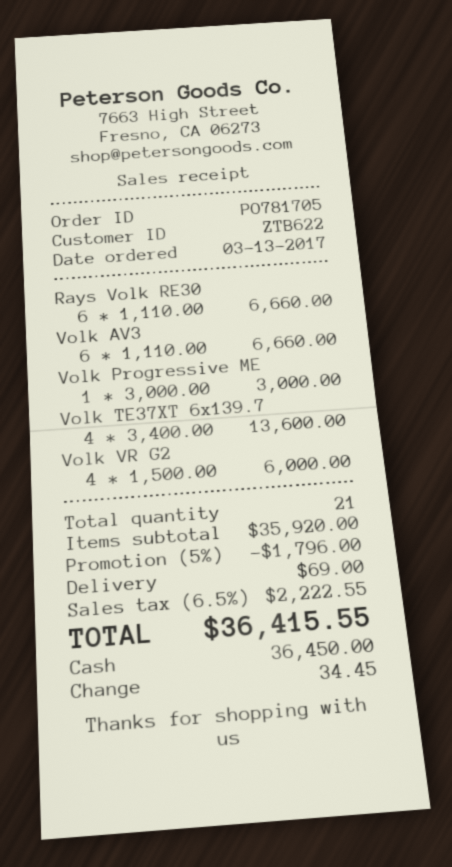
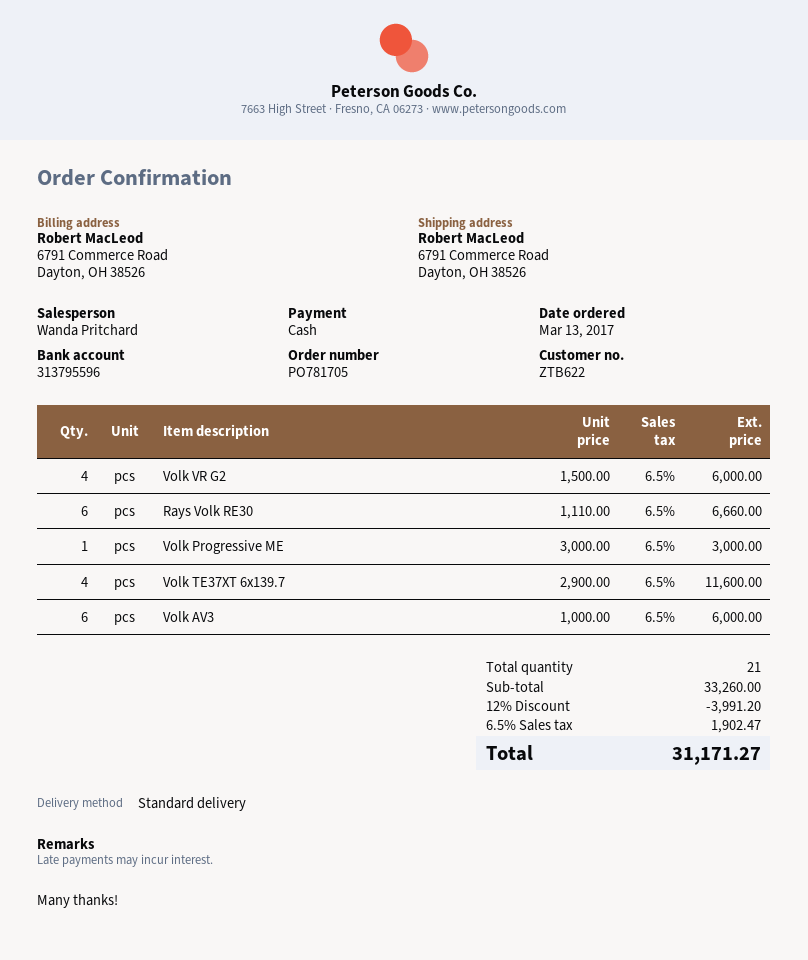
Volk AV3: 6 x 1110.00 = 6660.00 -> 6 x 1000.00 = 6000.00
Volk TE37XT 6x139.7: 4 x 3400.00 = 13600.00 -> 4 x 2900.00 = 11600.00
subtotal: 35920.00 -> 33260.00
discount: 5% = 1796.00 -> 12% = 3991.20
shipping: 69.00 -> none
tax: 6.5% = 2222.55 -> 6.5% = 1902.47
total: 36415.55 -> 31171.27

